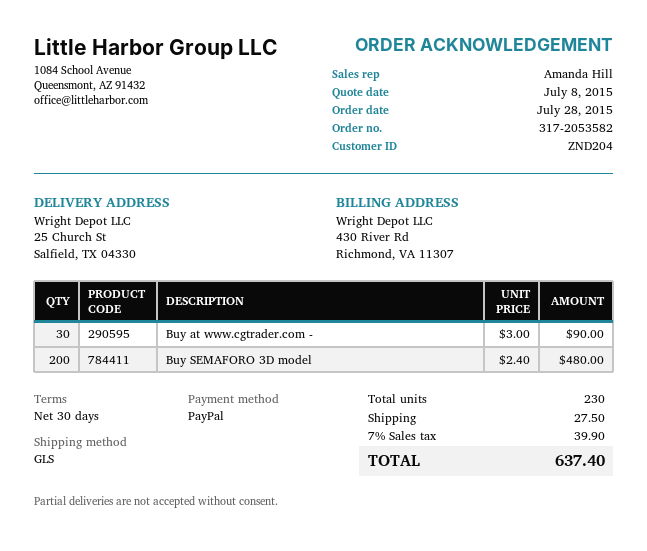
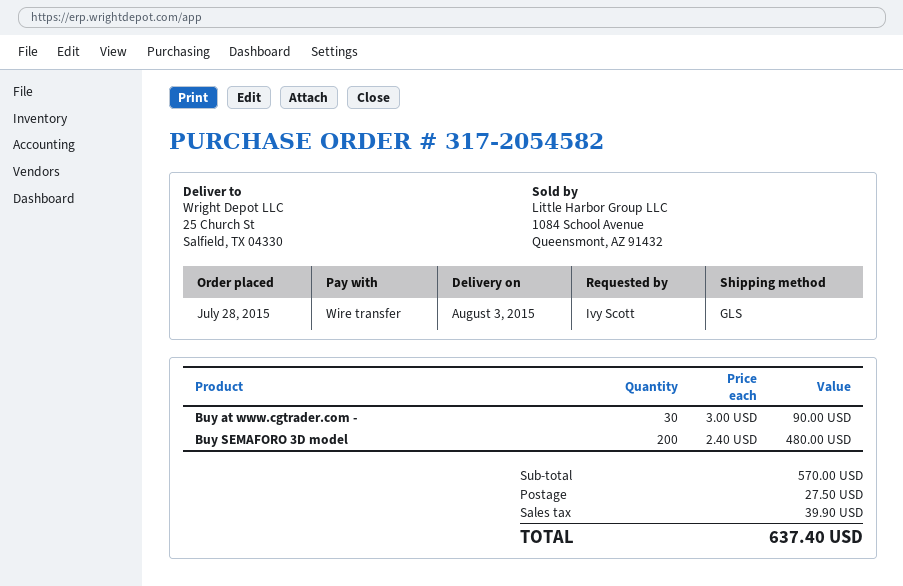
order number: 317-2053582 -> 317-2054582
payment method: PayPal -> bank transfer

